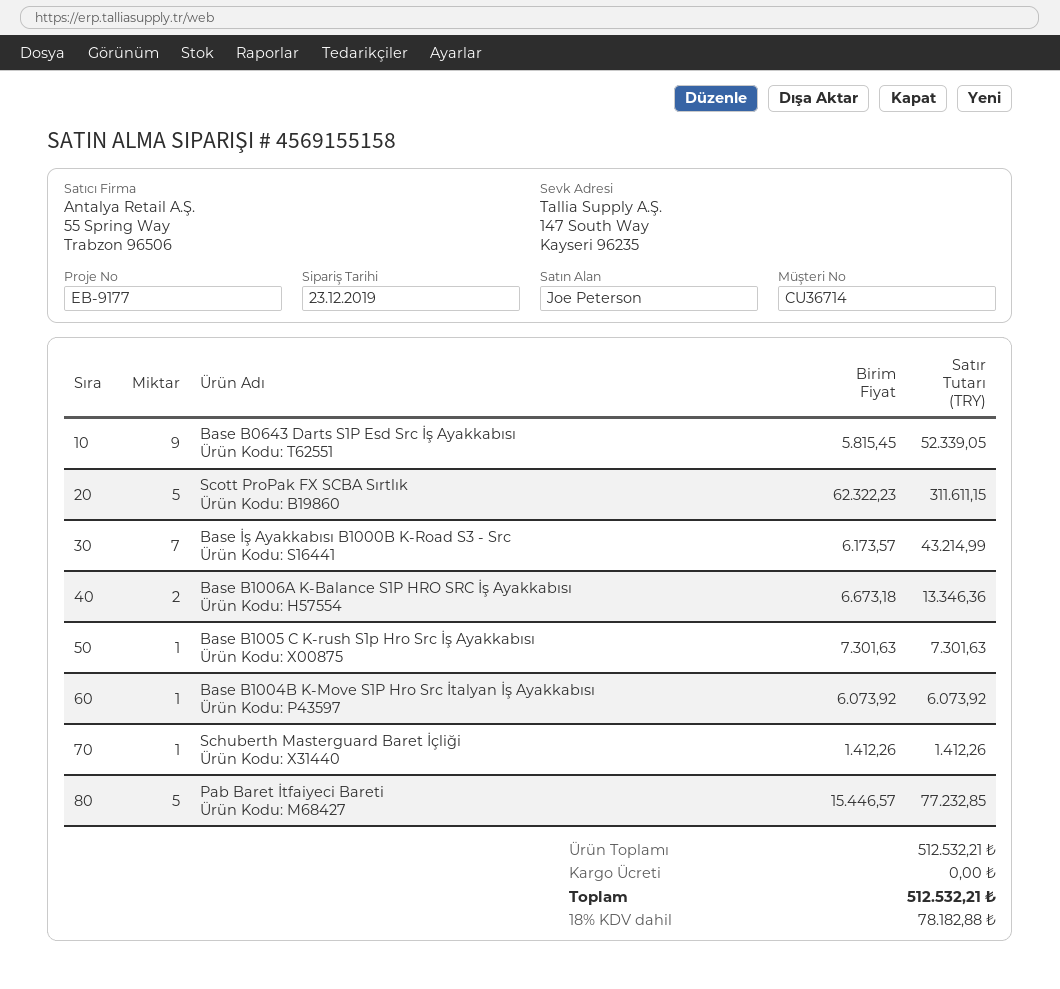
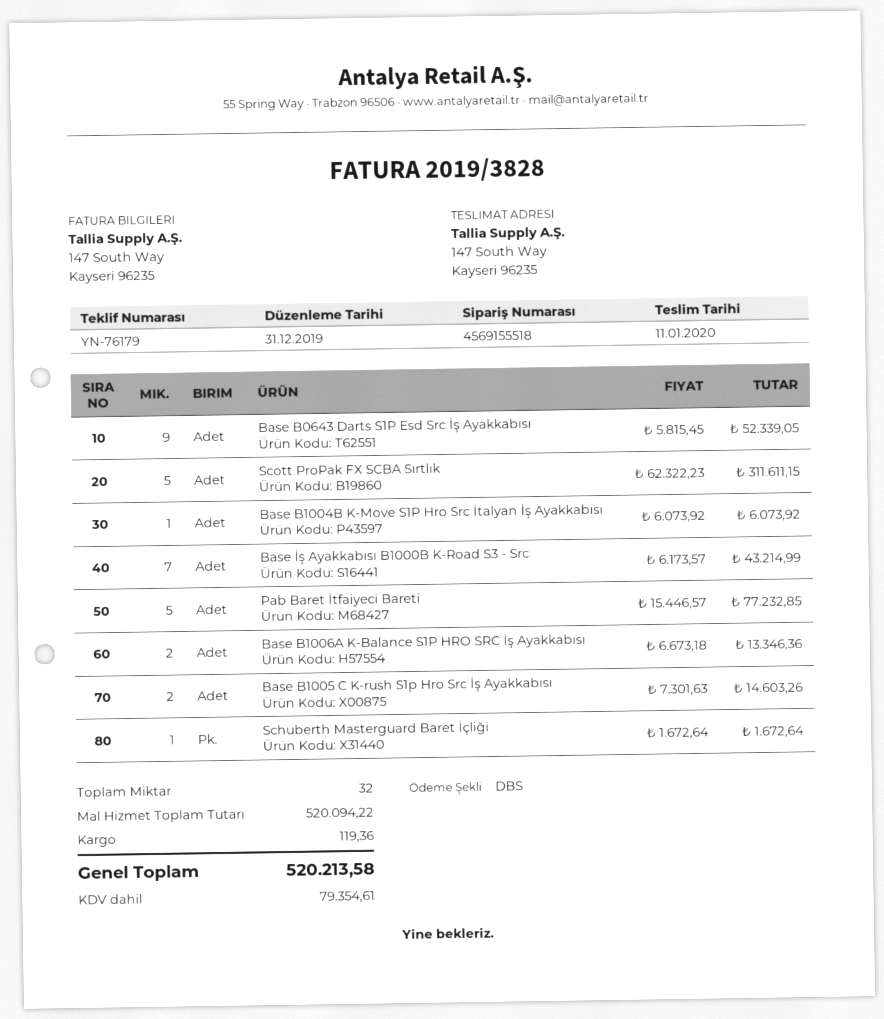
order number: 4569155158 -> 4569155518
Base B1005 C K-rush S1p Hro Src İş Ayakkabısı: 1 x 7301.63 = 7301.63 -> 2 x 7301.63 = 14603.26
Schuberth Masterguard Baret İçliği: 1 x 1412.26 = 1412.26 -> 1 x 1672.64 = 1672.64
subtotal: 512532.21 -> 520094.22
shipping: 0.00 -> 119.36
tax: 78182.88 -> 79354.61
total: 512532.21 -> 520213.58

